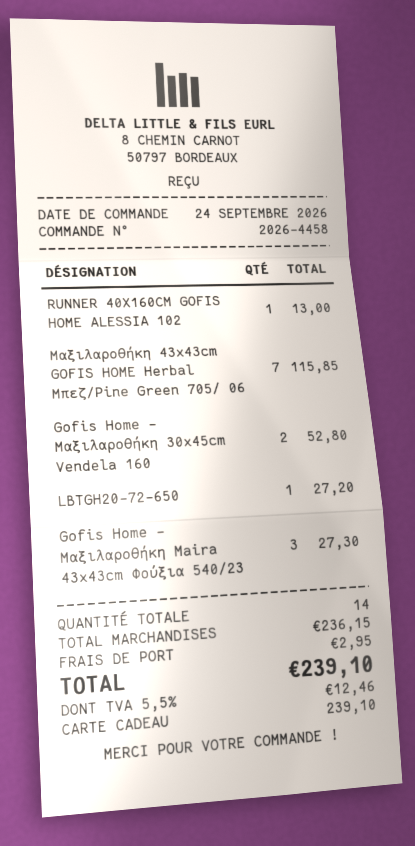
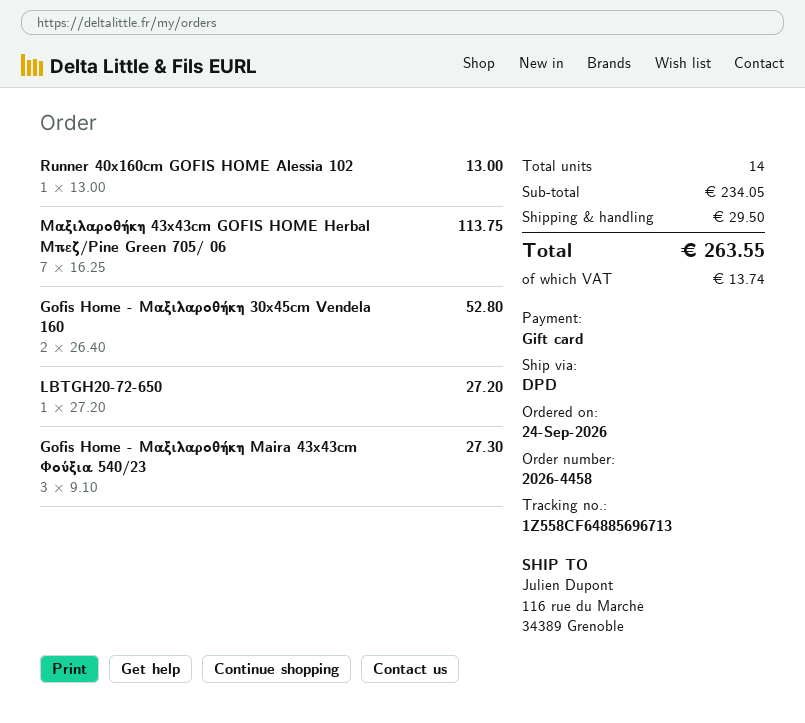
Μαξιλαροθήκη 43x43cm GOFIS HOME Herbal Μπεζ/Pine Green 705/ 06: 7 for 115.85 -> 7 for 113.75
subtotal: 236.15 -> 234.05
shipping: 2.95 -> 29.50
tax: 12.46 -> 13.74
total: 239.10 -> 263.55

